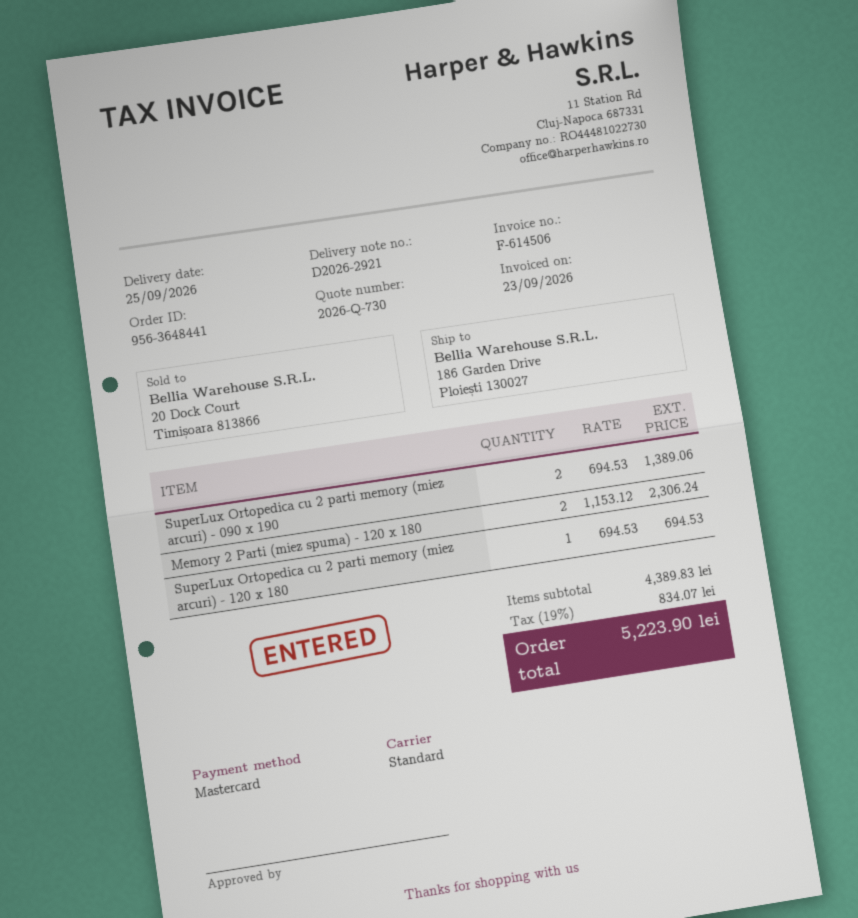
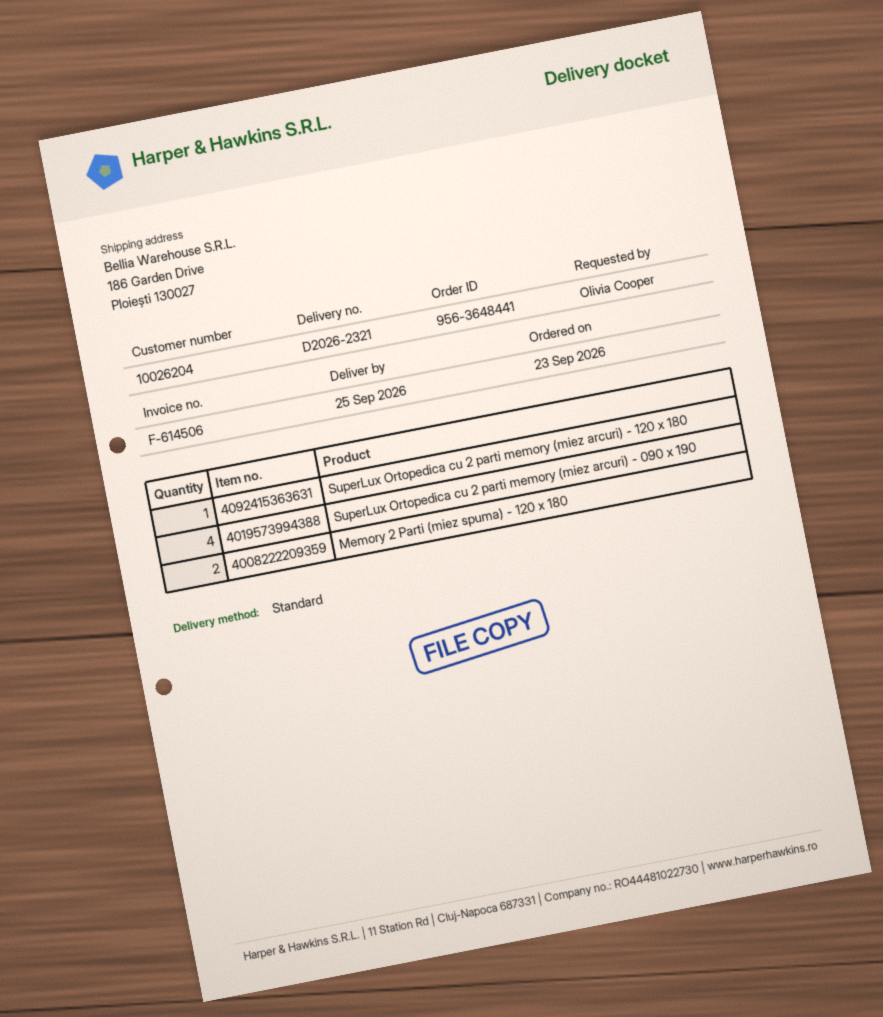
delivery note number: D2026-2921 -> D2026-2321
SuperLux Ortopedica cu 2 parti memory (miez arcuri) - 090 x 190: 2 -> 4

